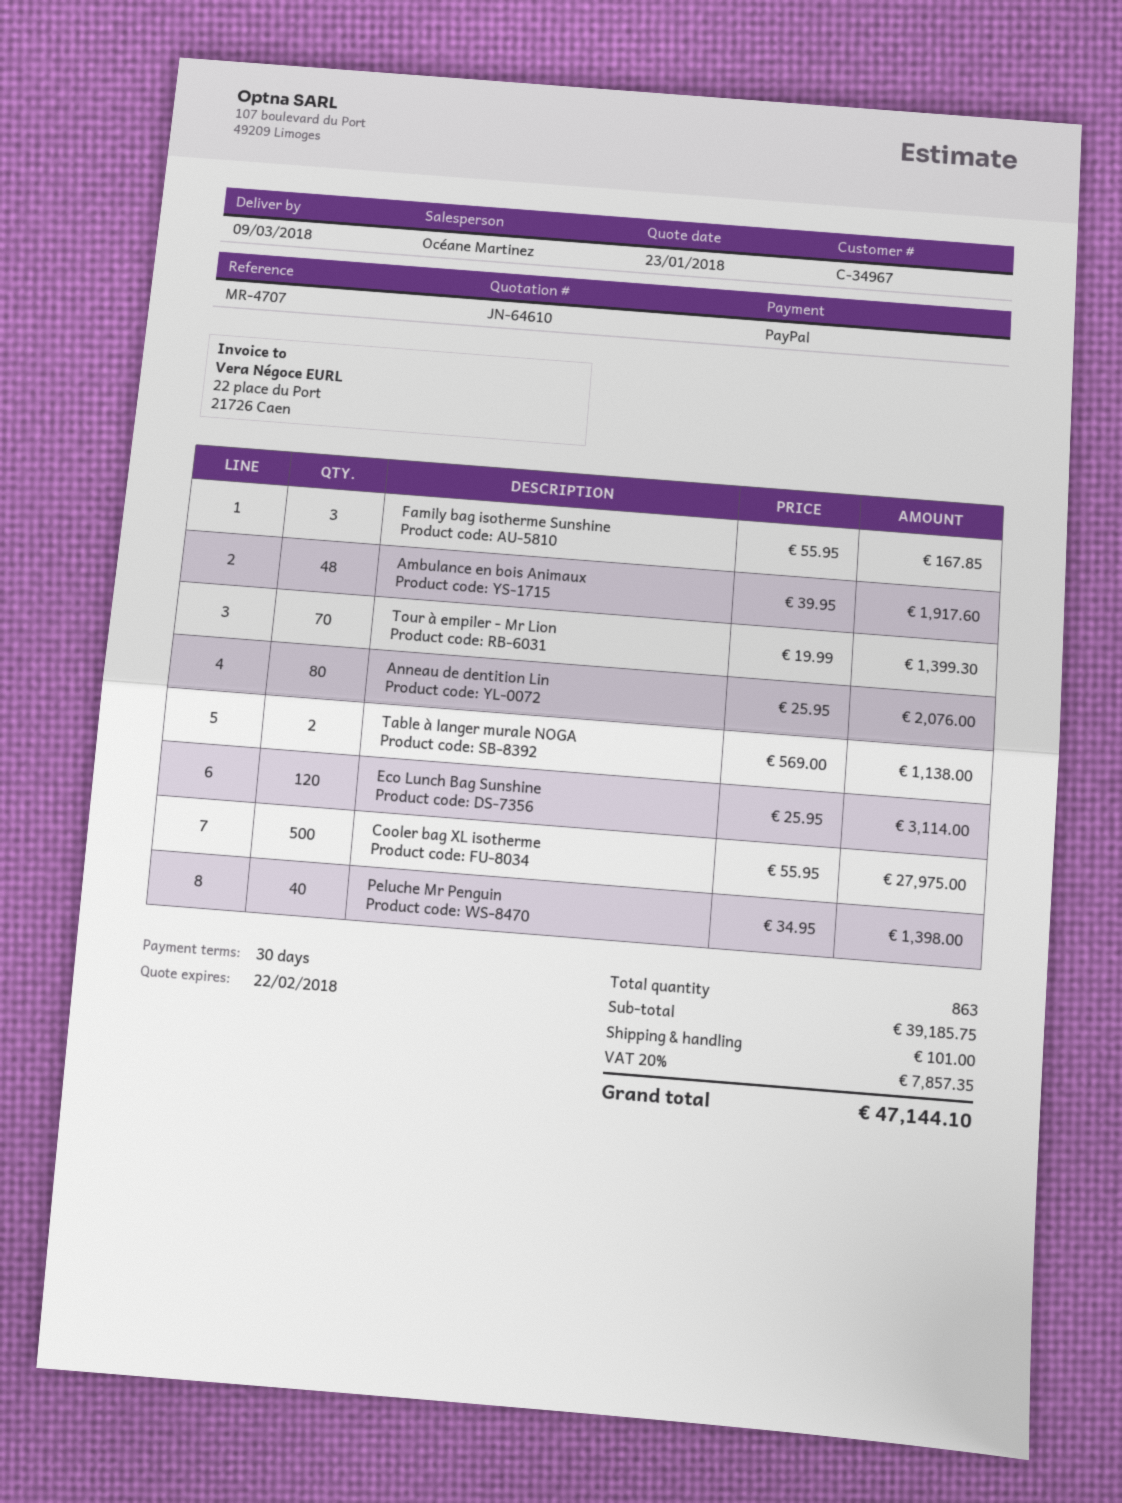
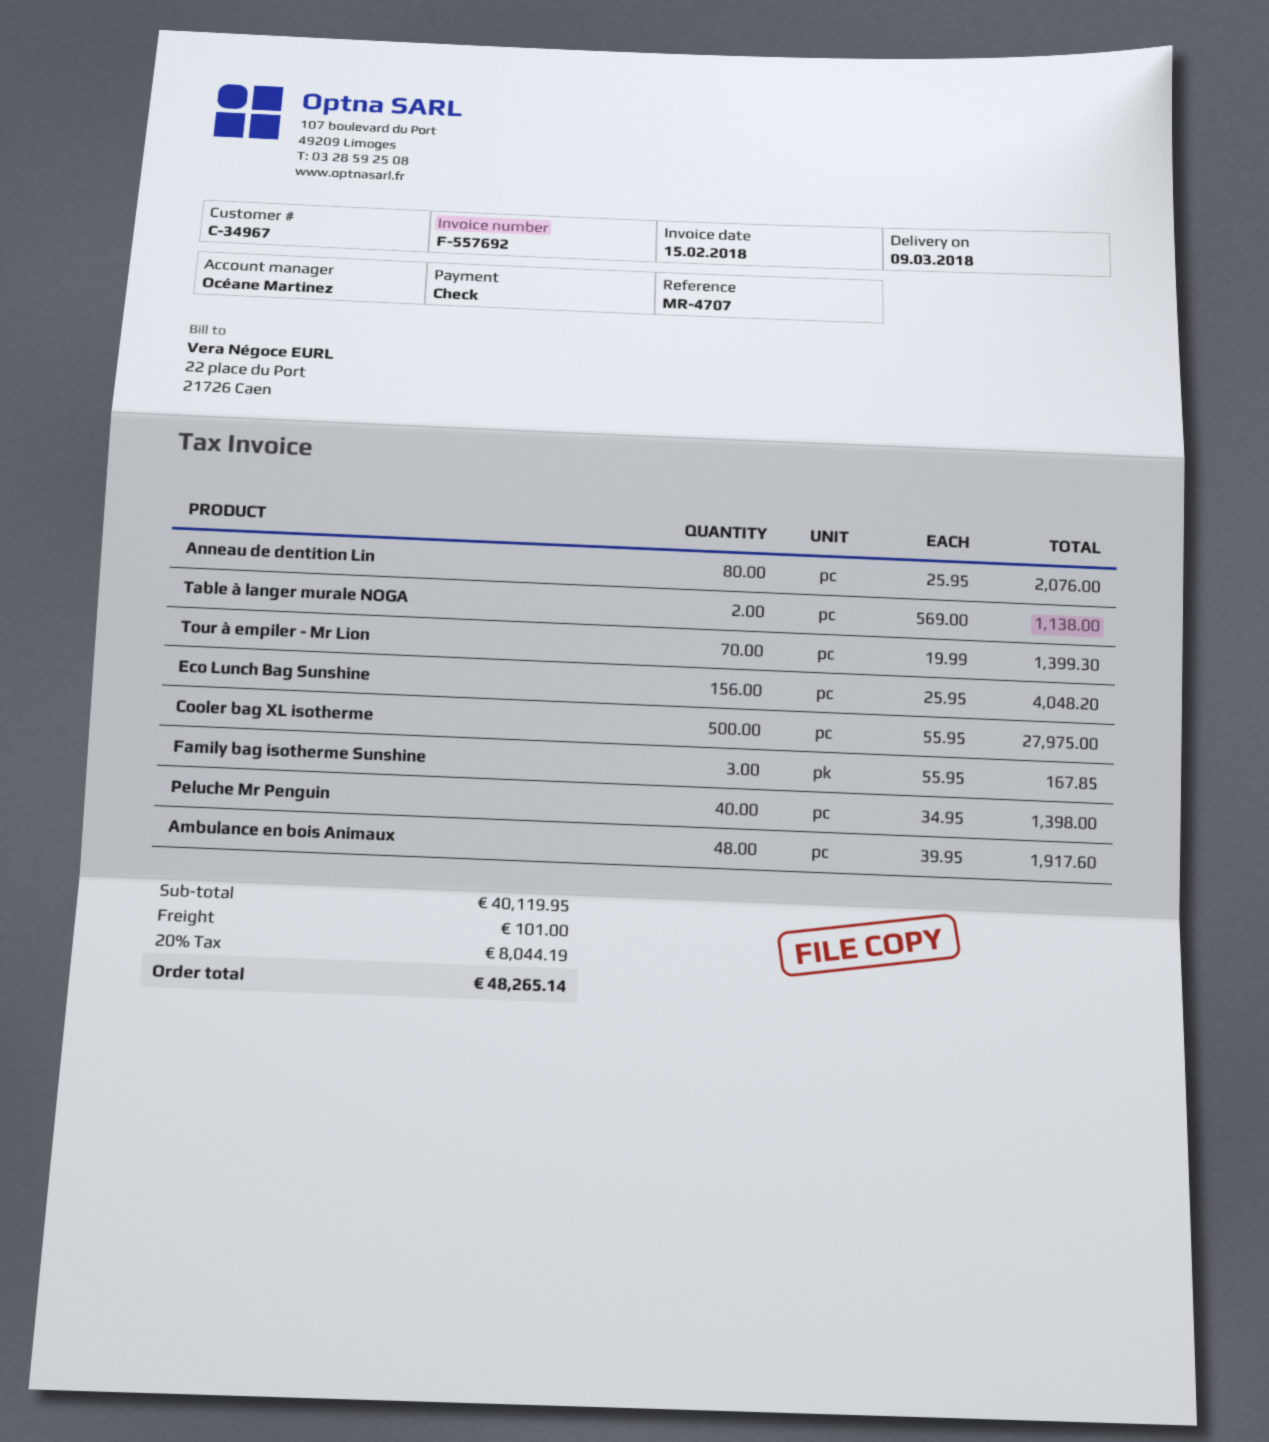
payment method: PayPal -> cheque
Eco Lunch Bag Sunshine: 120 x 25.95 = 3114.00 -> 156 x 25.95 = 4048.20
subtotal: 39185.75 -> 40119.95
tax: 20% = 7857.35 -> 20% = 8044.19
total: 47144.10 -> 48265.14

